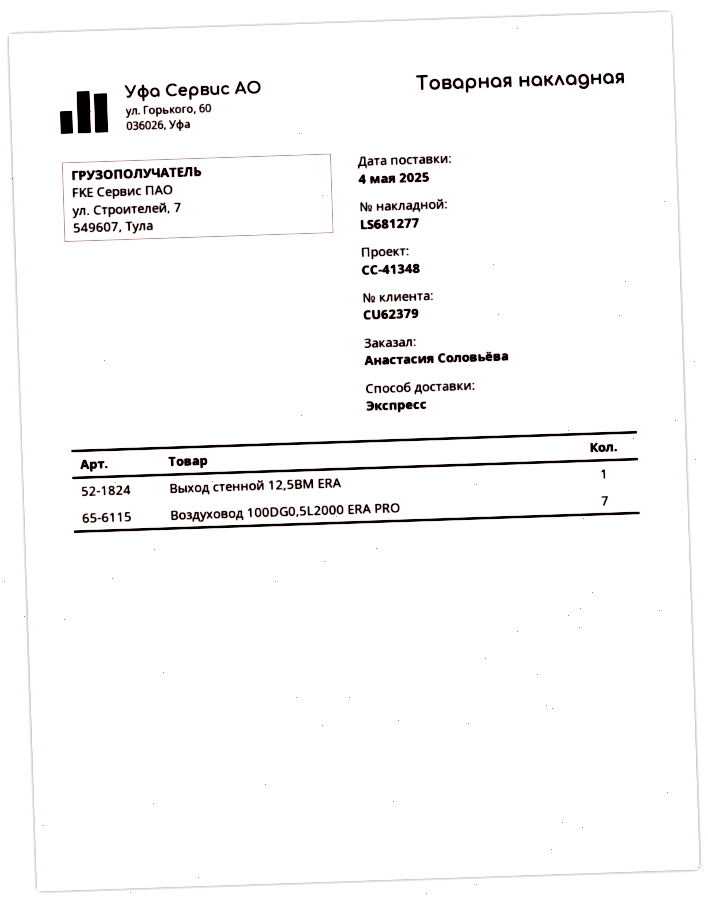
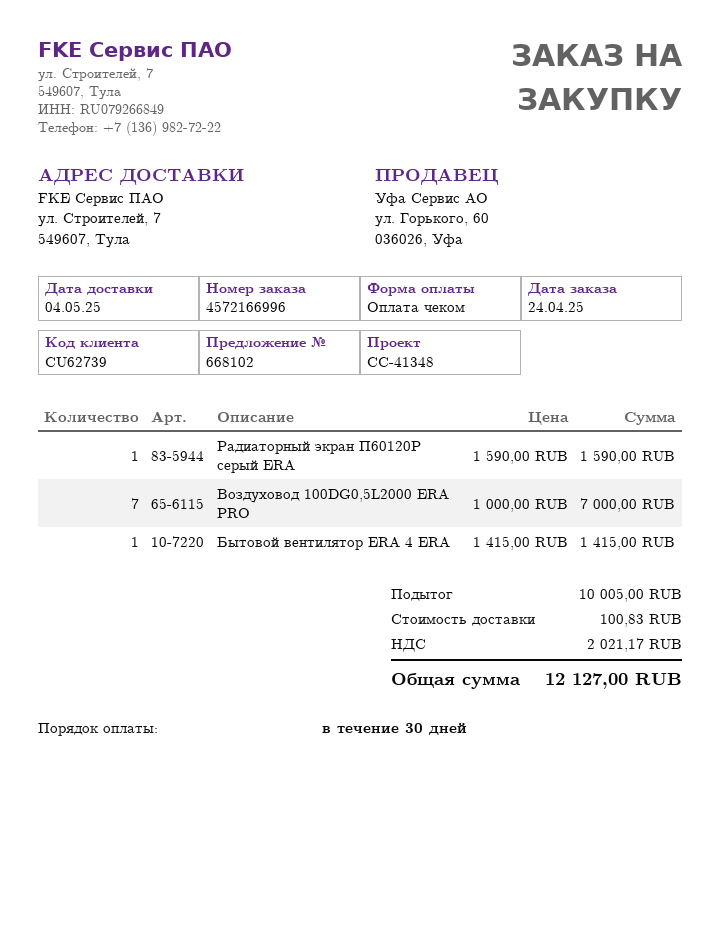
customer number: CU62379 -> CU62739
Выход стенной 12,5ВМ ERA: 1 -> none
Радиаторный экран П60120Р серый ERA: none -> 1
Бытовой вентилятор ERA 4 ERA: none -> 1

